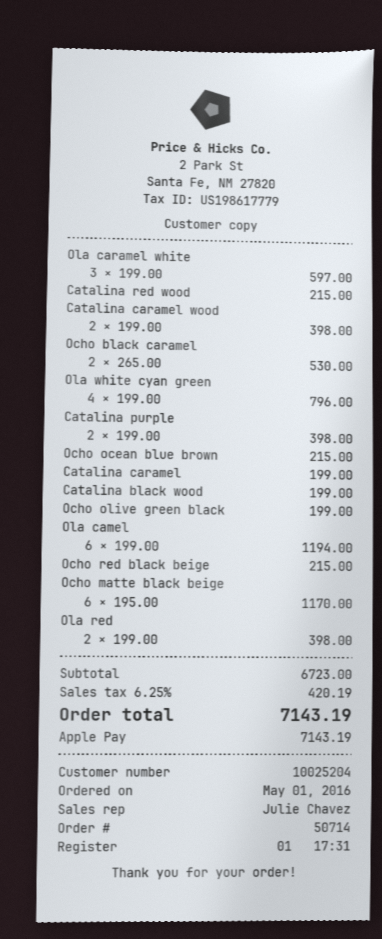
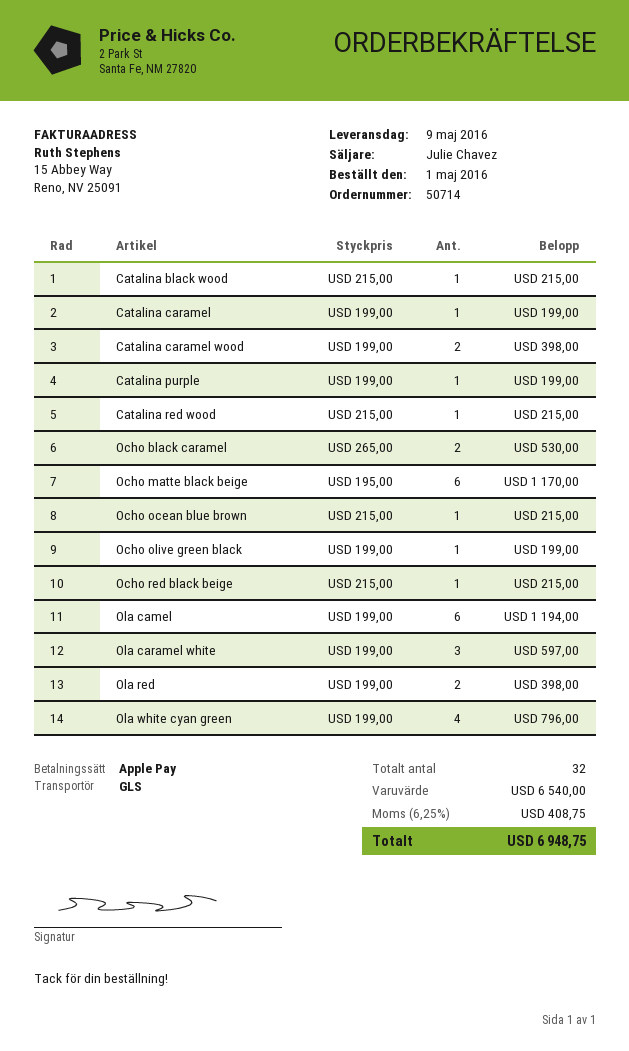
Catalina purple: 2 x 199.00 = 398.00 -> 1 x 199.00 = 199.00
Catalina black wood: 1 x 199.00 = 199.00 -> 1 x 215.00 = 215.00
subtotal: 6723.00 -> 6540.00
tax: 6.25% = 420.19 -> 6.25% = 408.75
total: 7143.19 -> 6948.75

